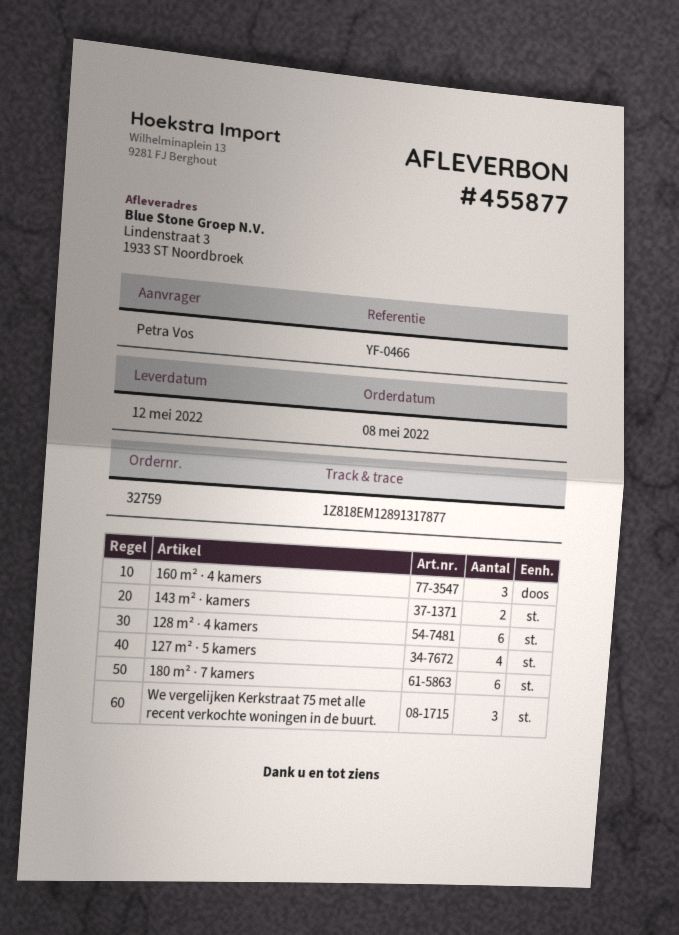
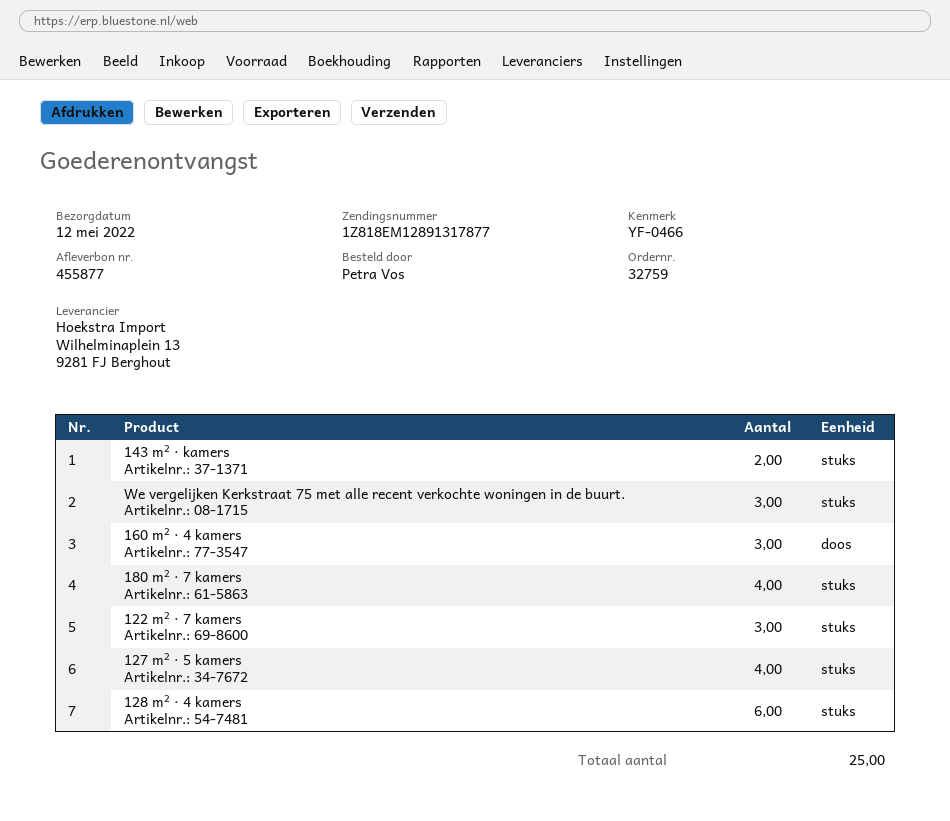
180 m² · 7 kamers: 6 -> 4
122 m² · 7 kamers: none -> 3

